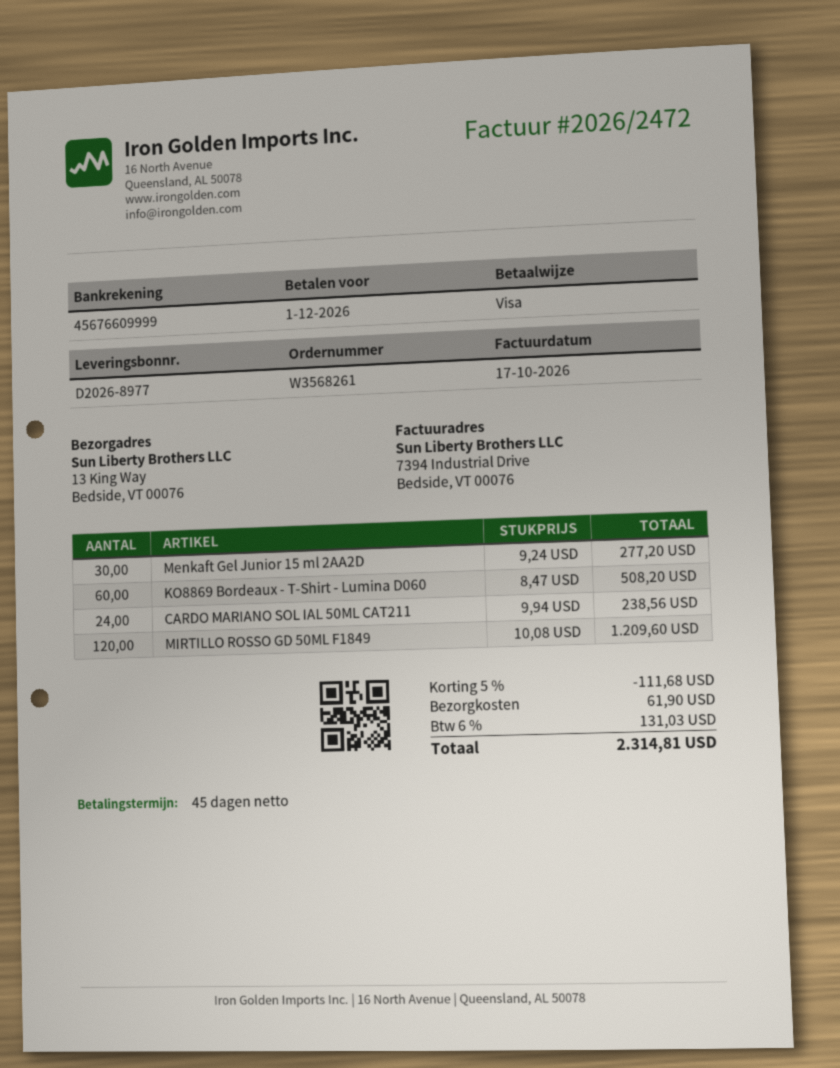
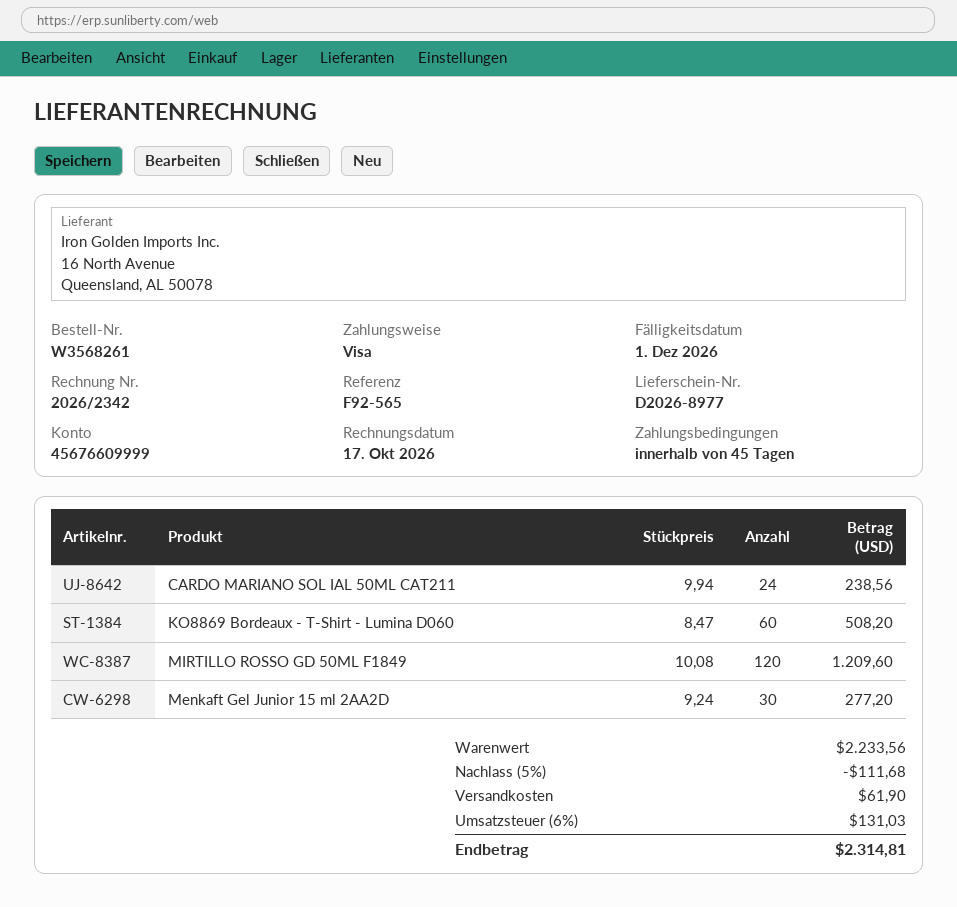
invoice number: 2026/2472 -> 2026/2342

